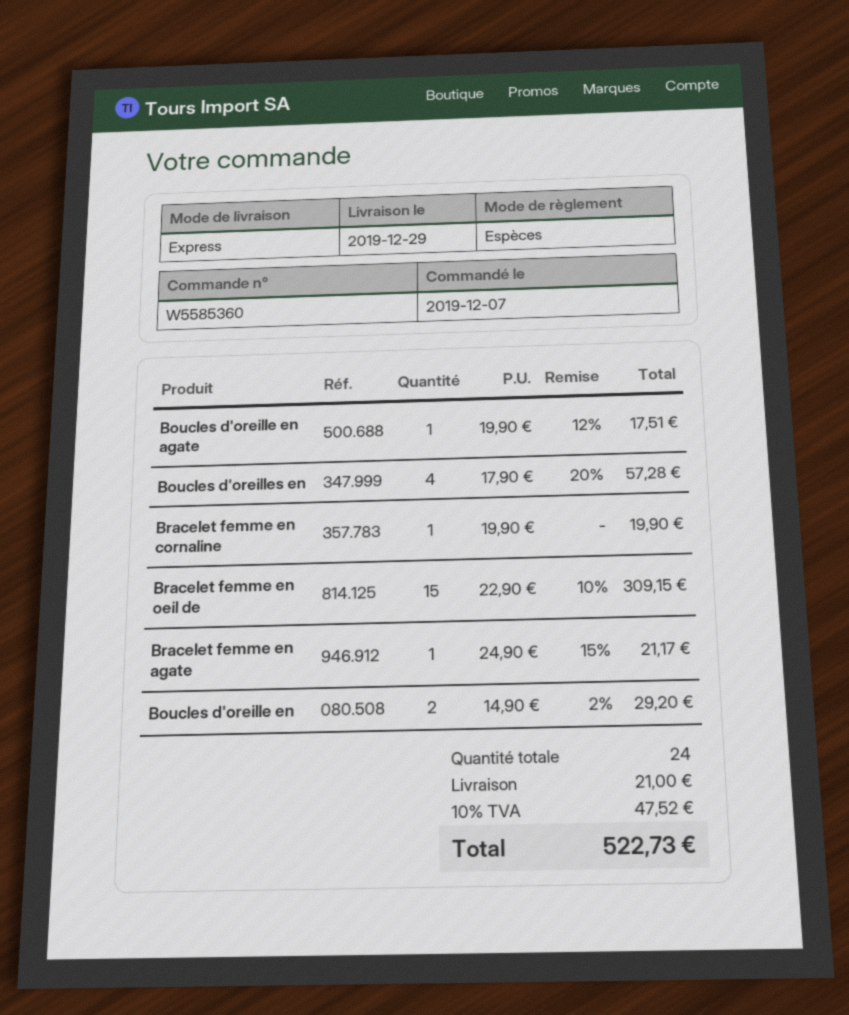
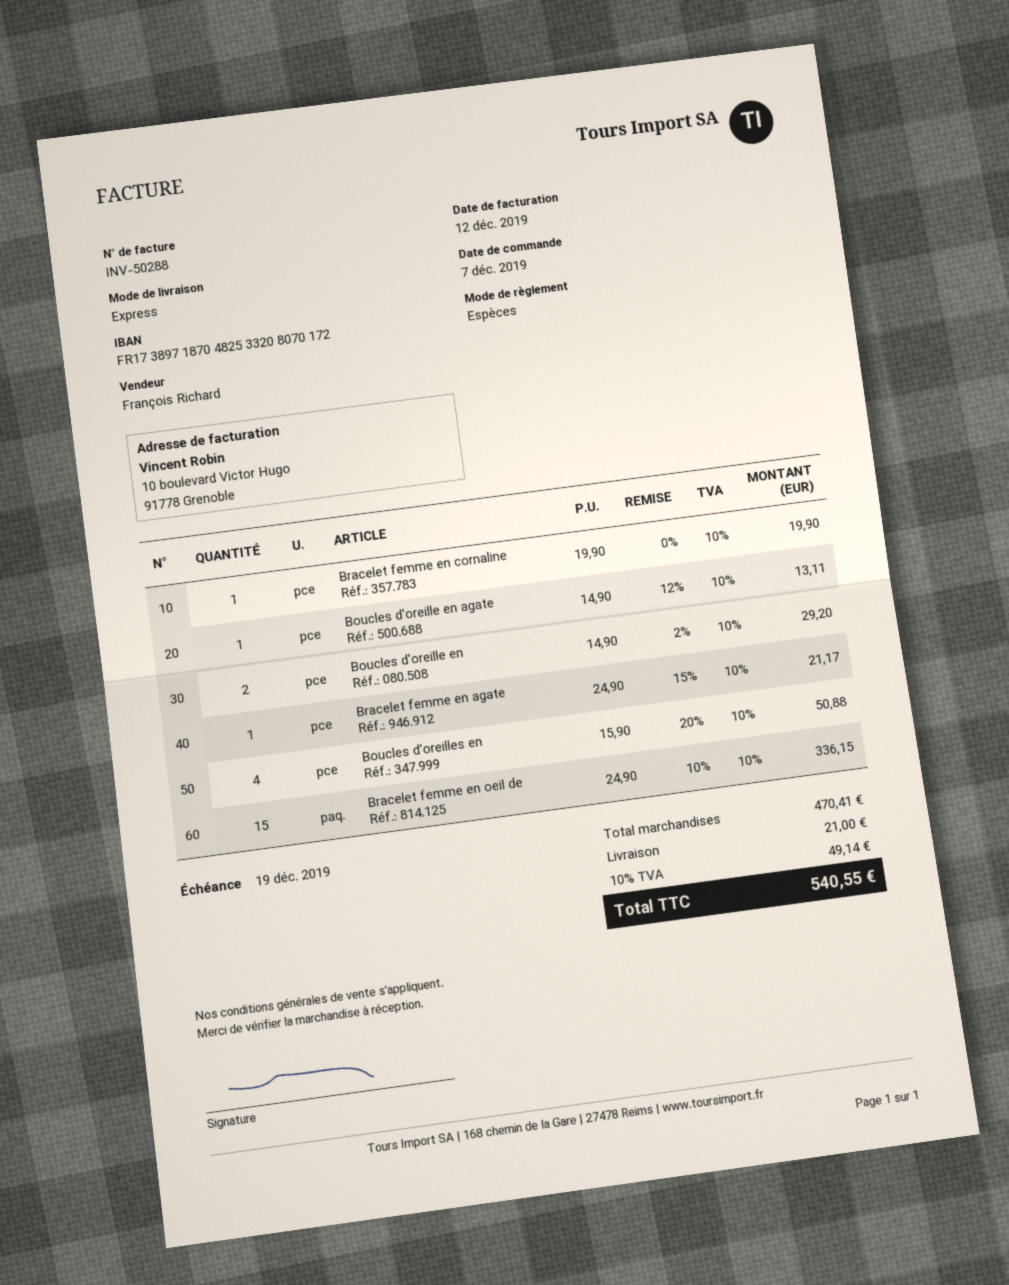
Boucles d'oreille en agate: 1 x 19.90 - 12% = 17.51 -> 1 x 14.90 - 12% = 13.11
Boucles d'oreilles en: 4 x 17.90 - 20% = 57.28 -> 4 x 15.90 - 20% = 50.88
Bracelet femme en oeil de: 15 x 22.90 - 10% = 309.15 -> 15 x 24.90 - 10% = 336.15
tax: 10% = 47.52 -> 10% = 49.14
total: 522.73 -> 540.55

